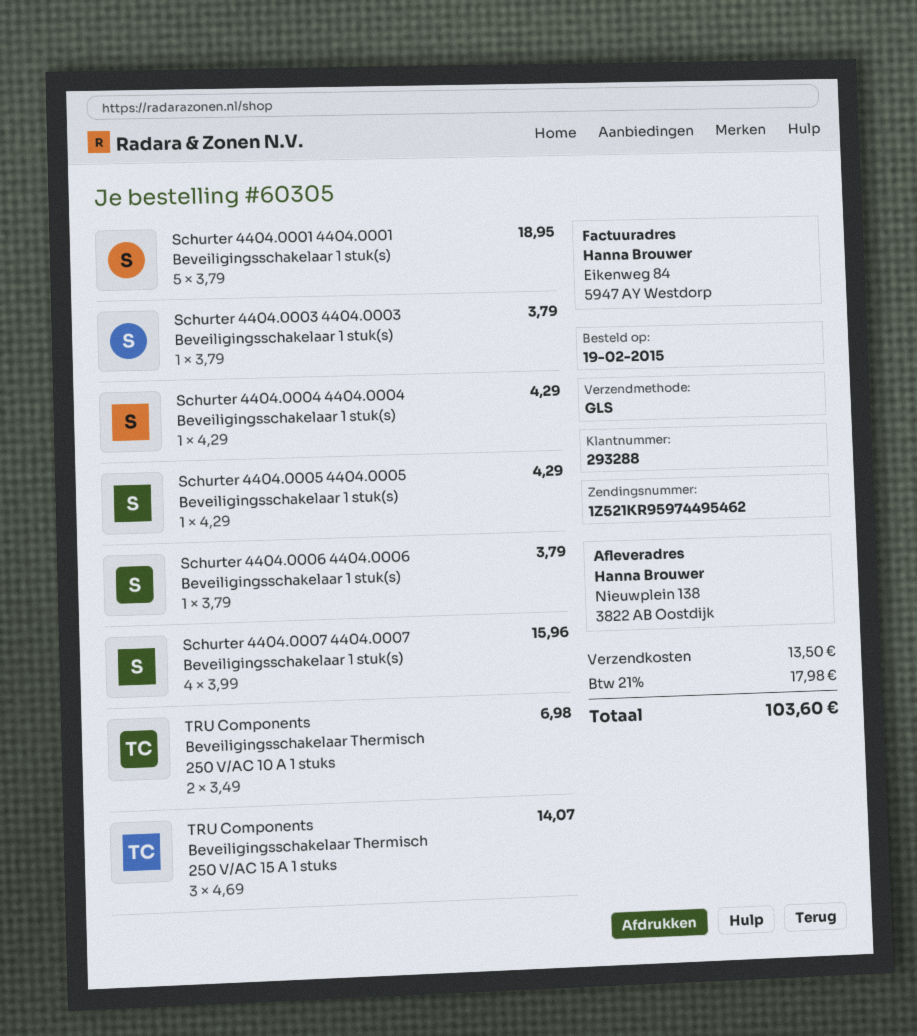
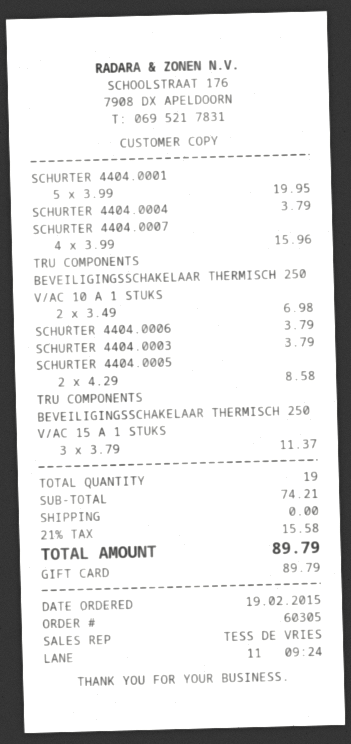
Schurter 4404.0001 4404.0001 Beveiligingsschakelaar 1 stuk(s): 5 x 3.79 = 18.95 -> 5 x 3.99 = 19.95
Schurter 4404.0004 4404.0004 Beveiligingsschakelaar 1 stuk(s): 1 x 4.29 = 4.29 -> 1 x 3.79 = 3.79
Schurter 4404.0005 4404.0005 Beveiligingsschakelaar 1 stuk(s): 1 x 4.29 = 4.29 -> 2 x 4.29 = 8.58
TRU Components Beveiligingsschakelaar Thermisch 250 V/AC 15 A 1 stuks: 3 x 4.69 = 14.07 -> 3 x 3.79 = 11.37
shipping: 13.50 -> 0.00
tax: 21% = 17.98 -> 21% = 15.58
total: 103.60 -> 89.79

